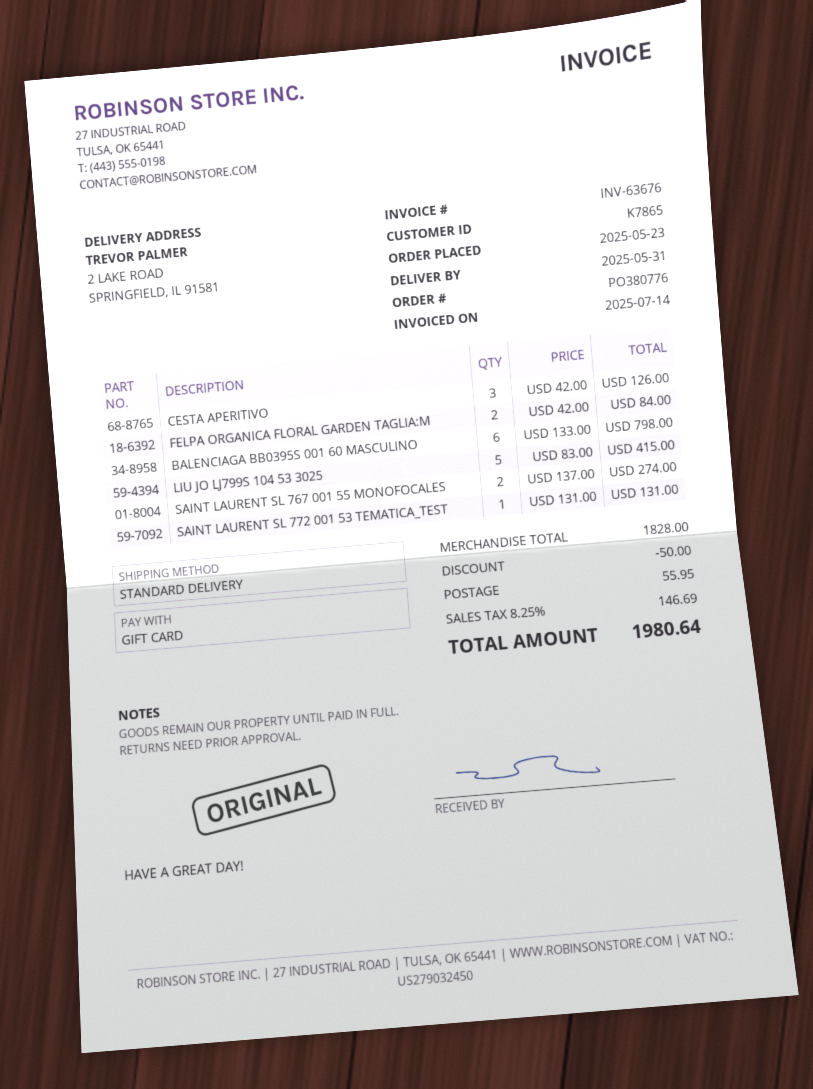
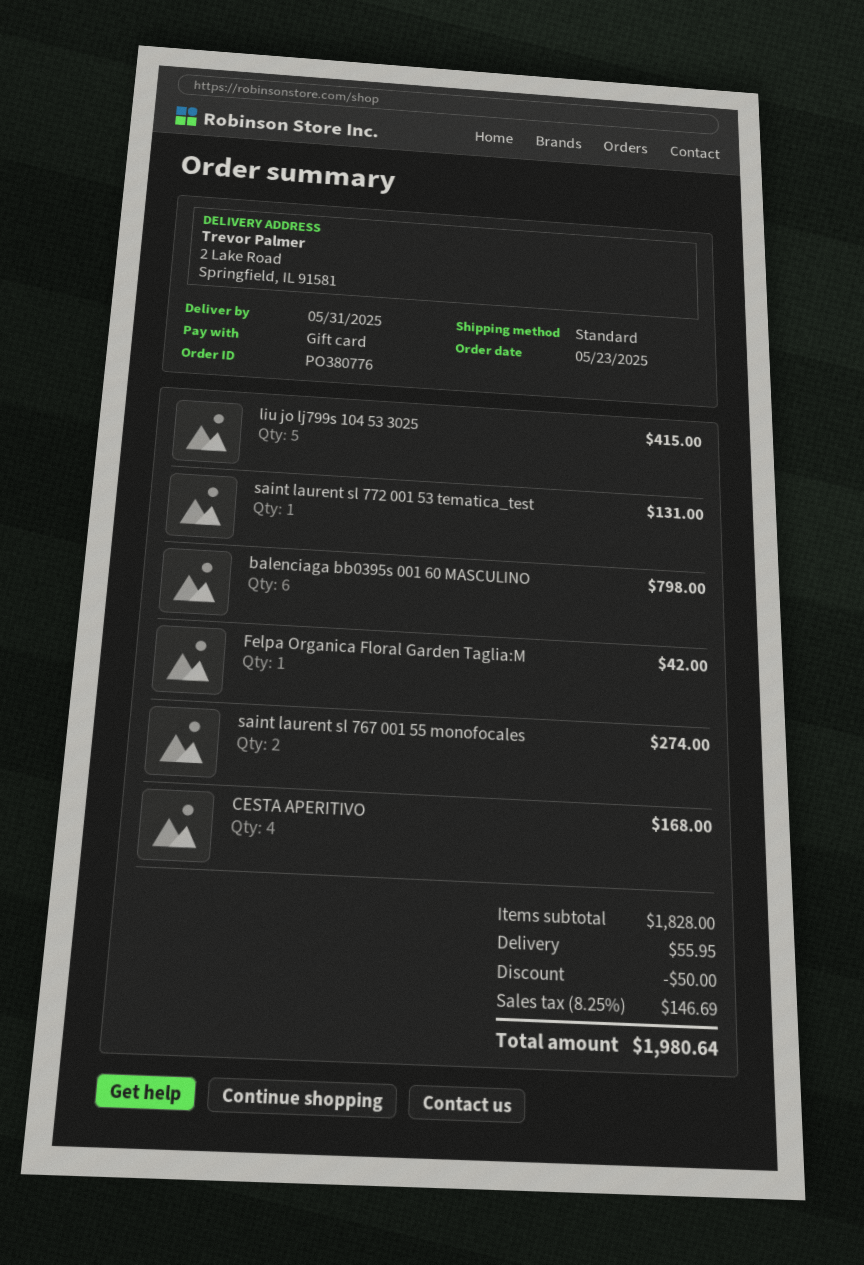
CESTA APERITIVO: 3 for 126.00 -> 4 for 168.00
FELPA ORGANICA FLORAL GARDEN TAGLIA:M: 2 for 84.00 -> 1 for 42.00

